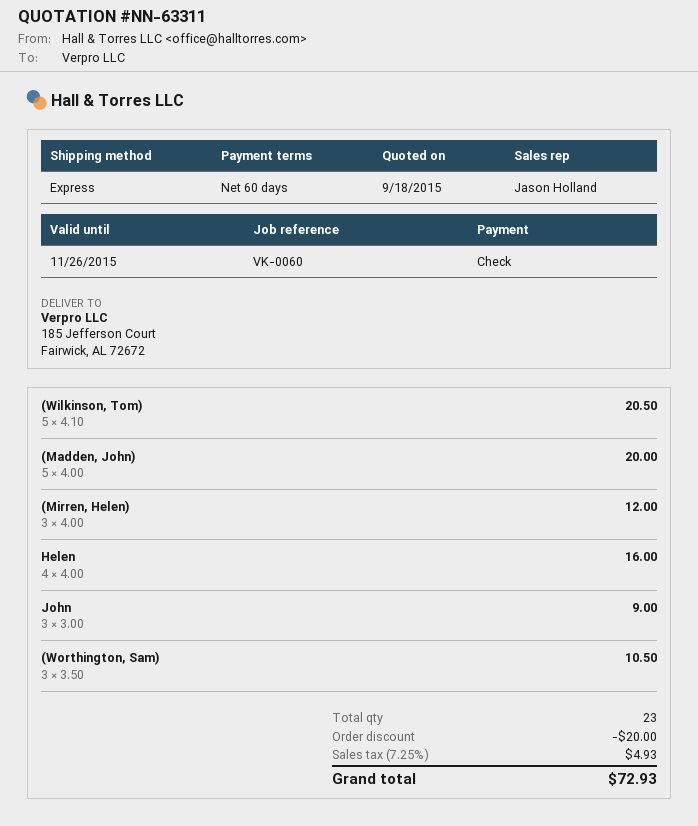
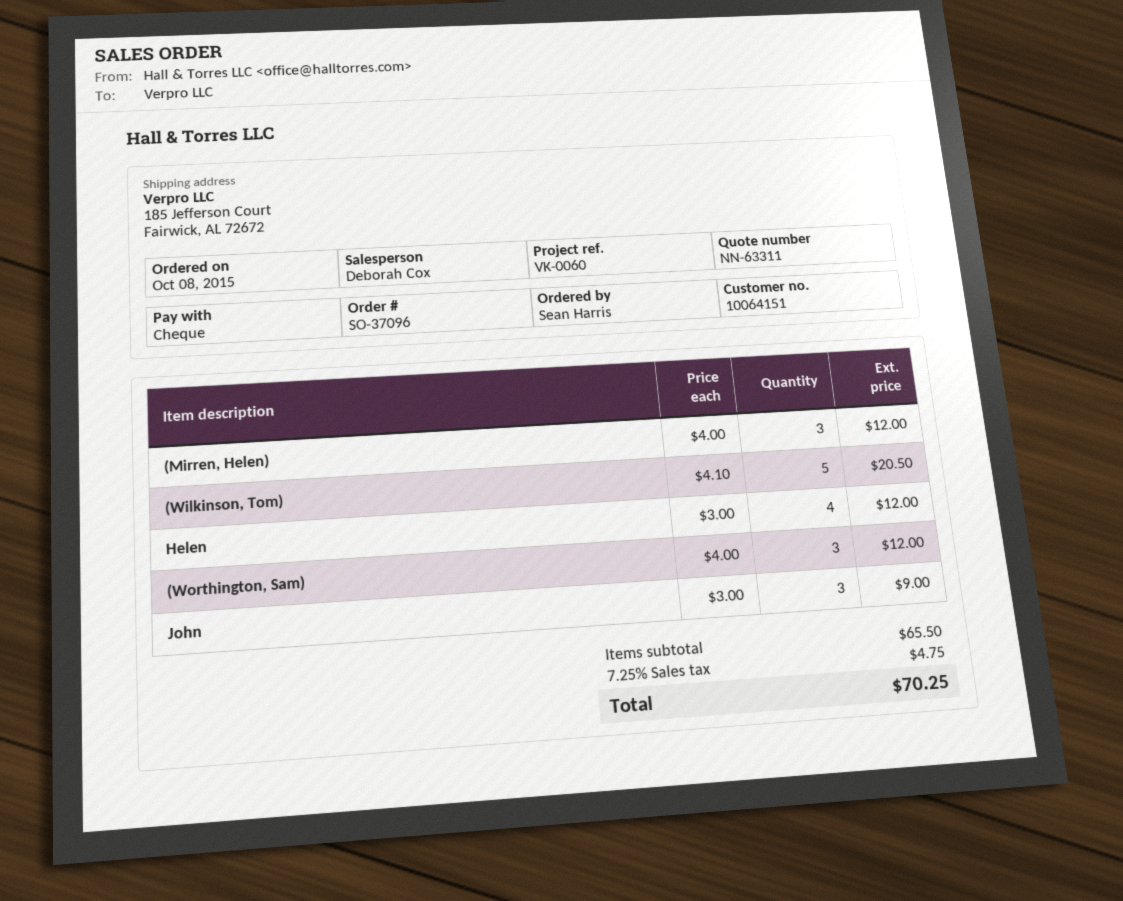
sales rep: Jason Holland -> Deborah Cox
(Madden, John): 5 x 4.00 = 20.00 -> none
Helen: 4 x 4.00 = 16.00 -> 4 x 3.00 = 12.00
(Worthington, Sam): 3 x 3.50 = 10.50 -> 3 x 4.00 = 12.00
discount: 20.00 -> none
tax: 7.25% = 4.93 -> 7.25% = 4.75
total: 72.93 -> 70.25

